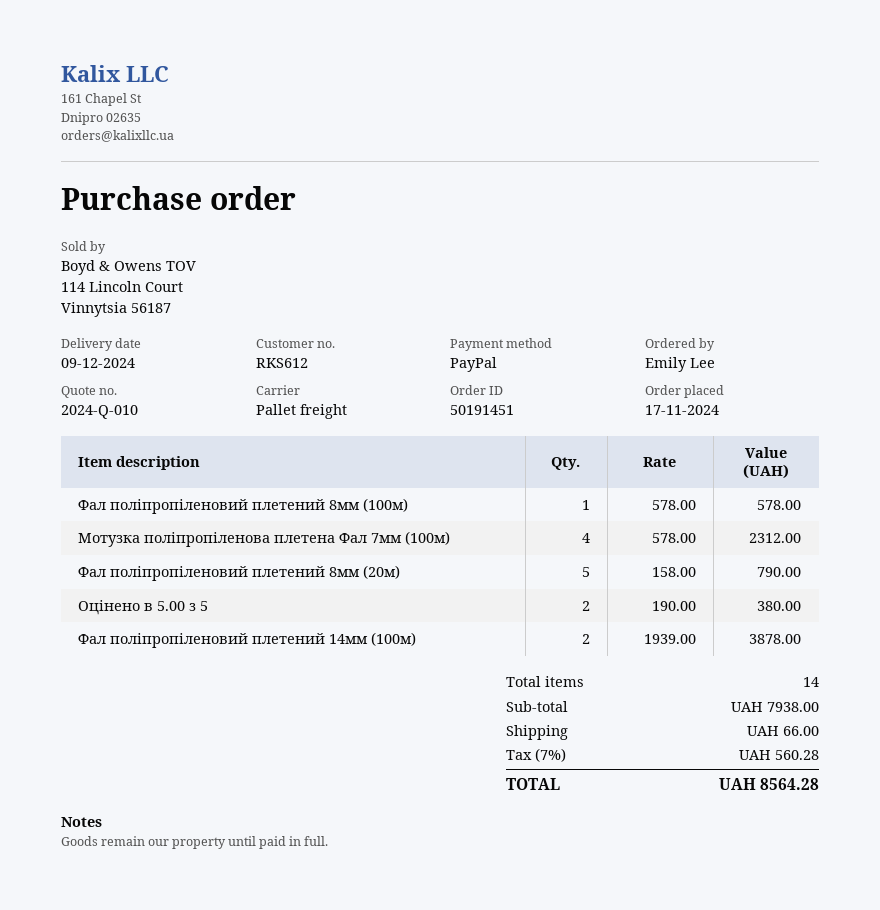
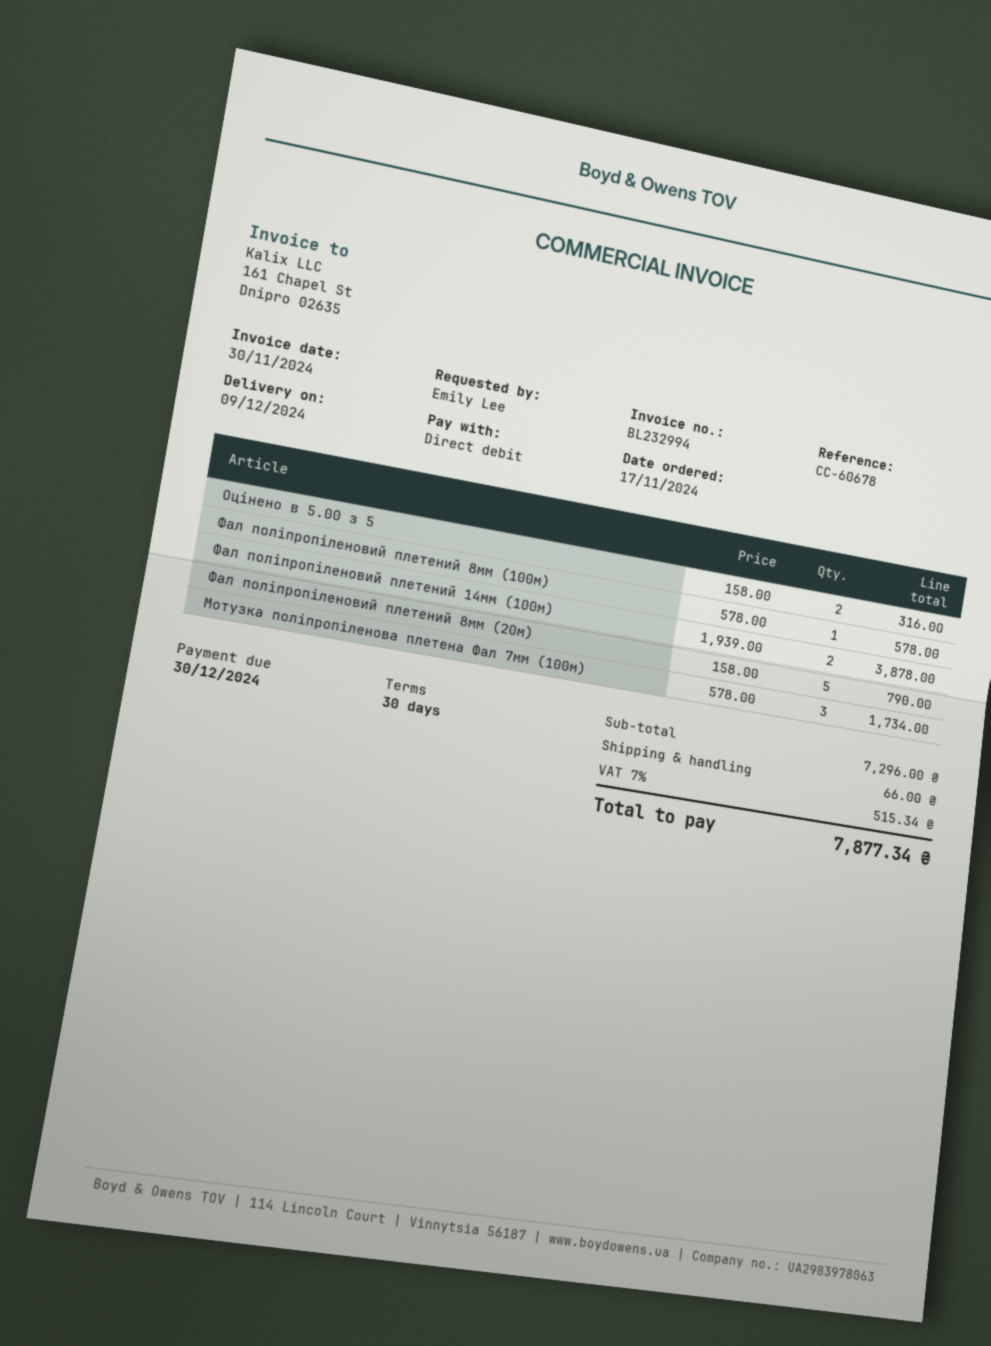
payment method: PayPal -> direct debit
Мотузка поліпропіленова плетена Фал 7мм (100м): 4 x 578.00 = 2312.00 -> 3 x 578.00 = 1734.00
Оцінено в 5.00 з 5: 2 x 190.00 = 380.00 -> 2 x 158.00 = 316.00
subtotal: 7938.00 -> 7296.00
tax: 7% = 560.28 -> 7% = 515.34
total: 8564.28 -> 7877.34

